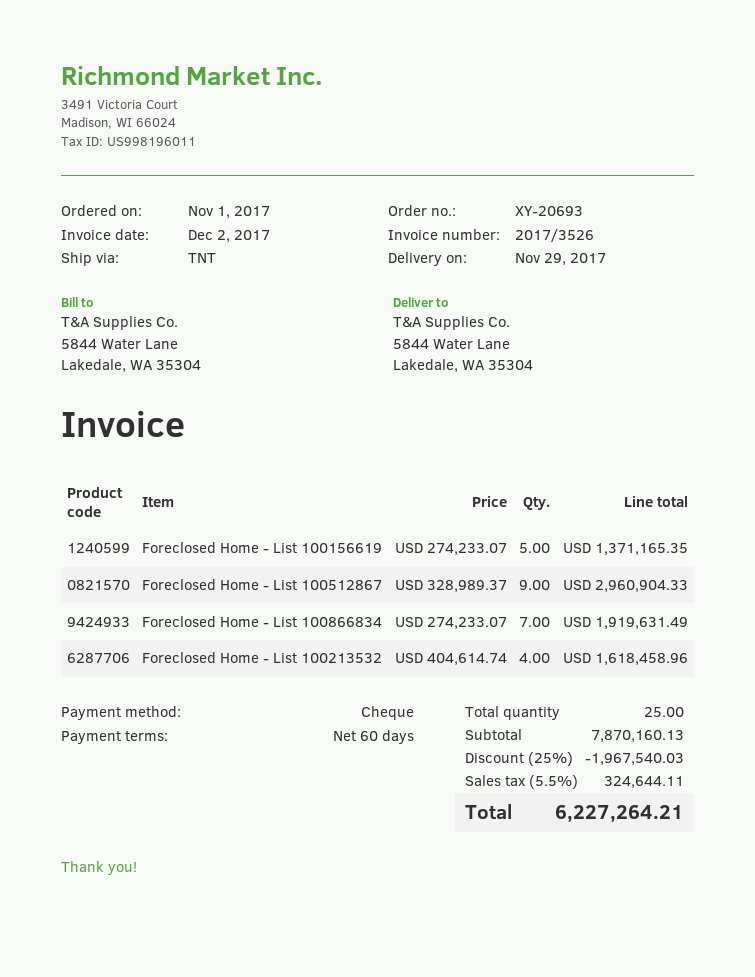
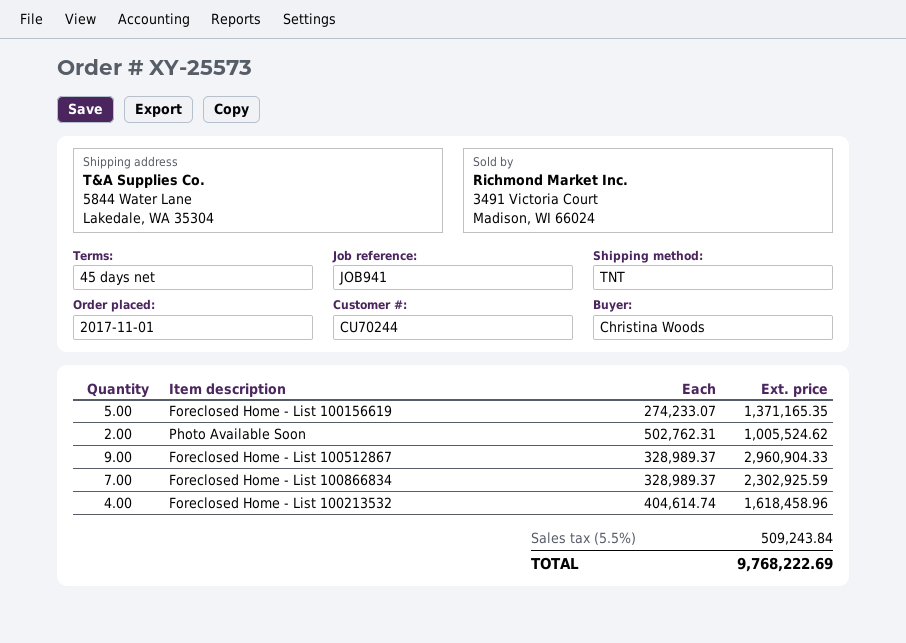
order number: XY-20693 -> XY-25573
payment terms: 60 days -> 45 days
Foreclosed Home - List 100866834: 7 x 274233.07 = 1919631.49 -> 7 x 328989.37 = 2302925.59
Photo Available Soon: none -> 2 x 502762.31 = 1005524.62
discount: 25% = 1967540.03 -> none
tax: 5.5% = 324644.11 -> 5.5% = 509243.84
total: 6227264.21 -> 9768222.69

